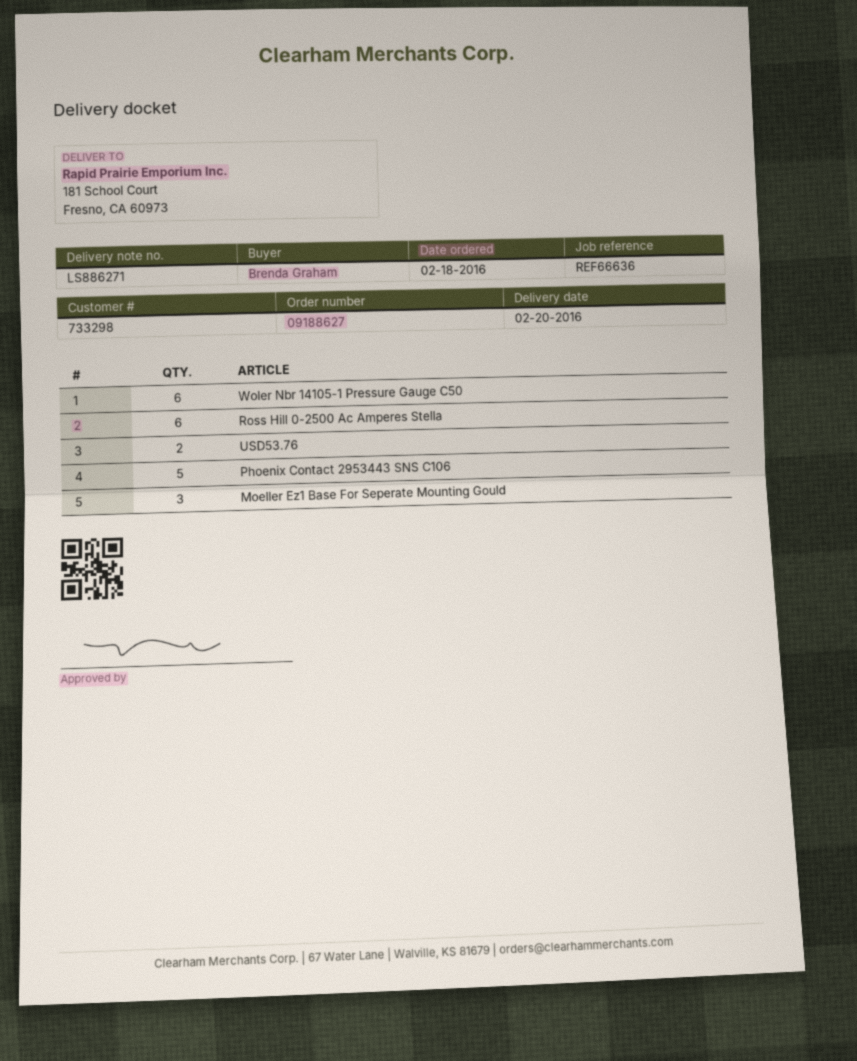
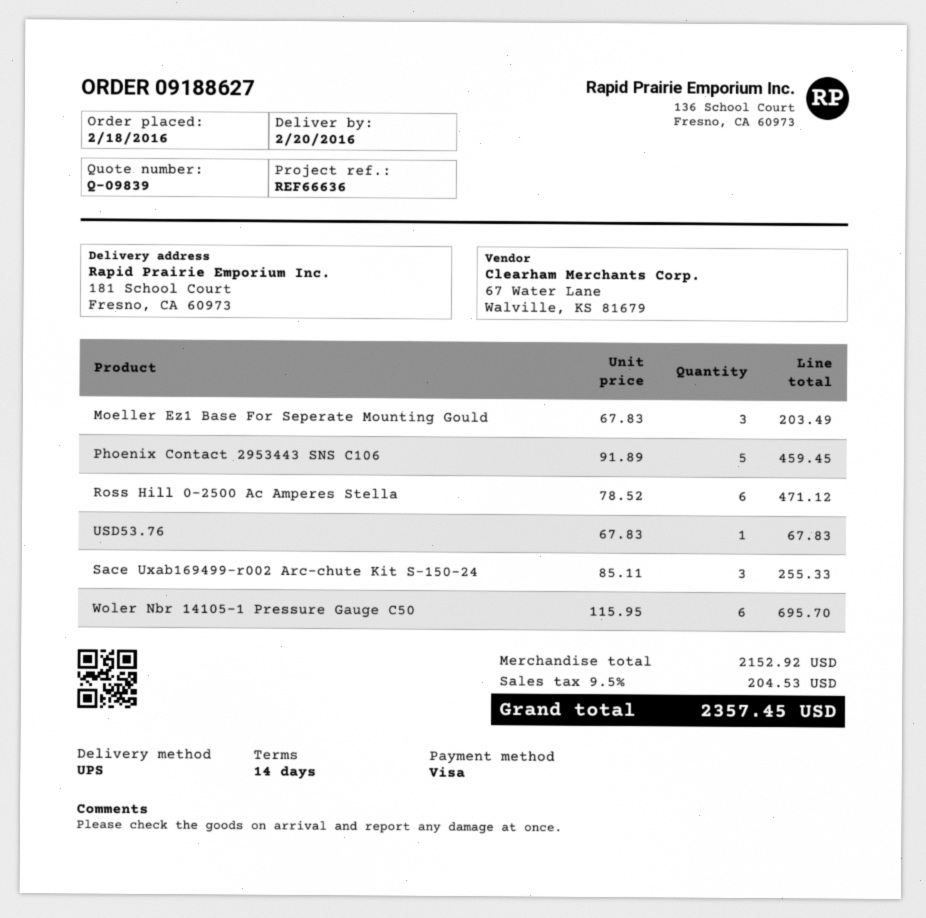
USD53.76: 2 -> 1
Sace Uxab169499-r002 Arc-chute Kit S-150-24: none -> 3

